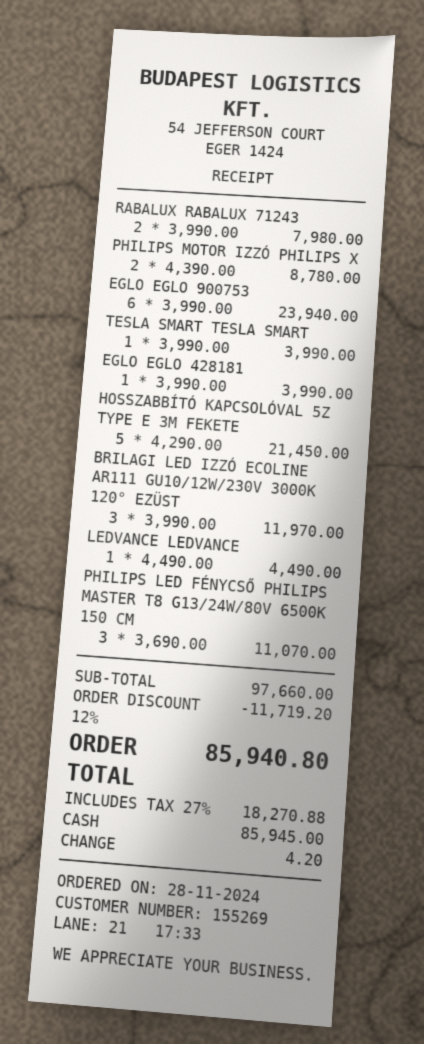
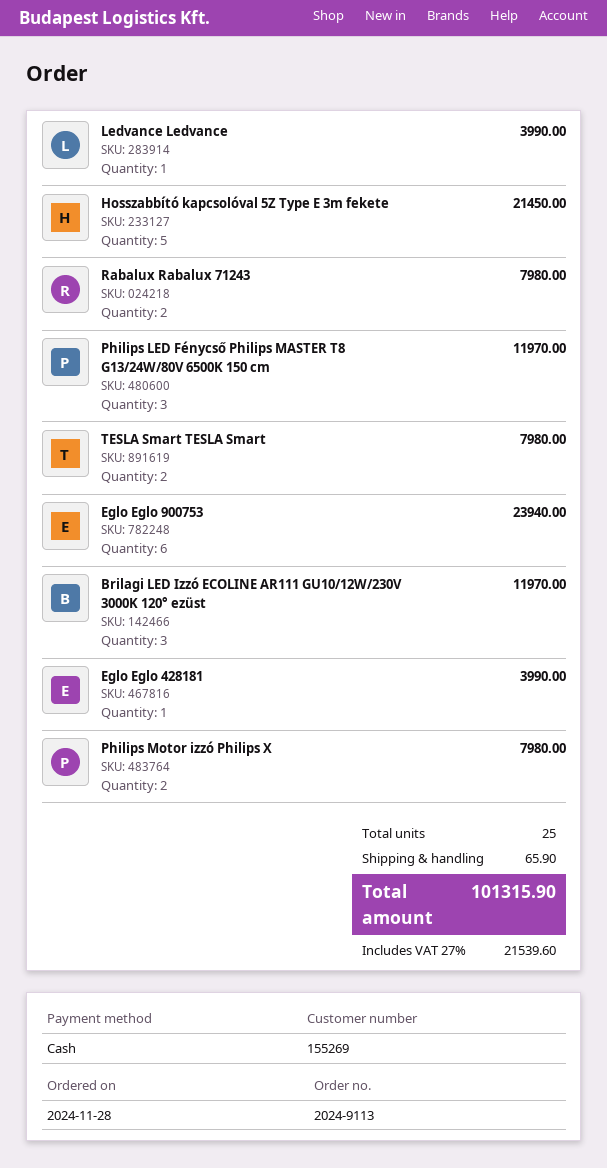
PHILIPS MOTOR IZZÓ PHILIPS X: 2 for 8780.00 -> 2 for 7980.00
TESLA SMART TESLA SMART: 1 for 3990.00 -> 2 for 7980.00
LEDVANCE LEDVANCE: 1 for 4490.00 -> 1 for 3990.00
PHILIPS LED FÉNYCSŐ PHILIPS MASTER T8 G13/24W/80V 6500K 150 CM: 3 for 11070.00 -> 3 for 11970.00
discount: 12% = 11719.20 -> none
shipping: none -> 65.90
tax: 27% = 18270.88 -> 27% = 21539.60
total: 85940.80 -> 101315.90

